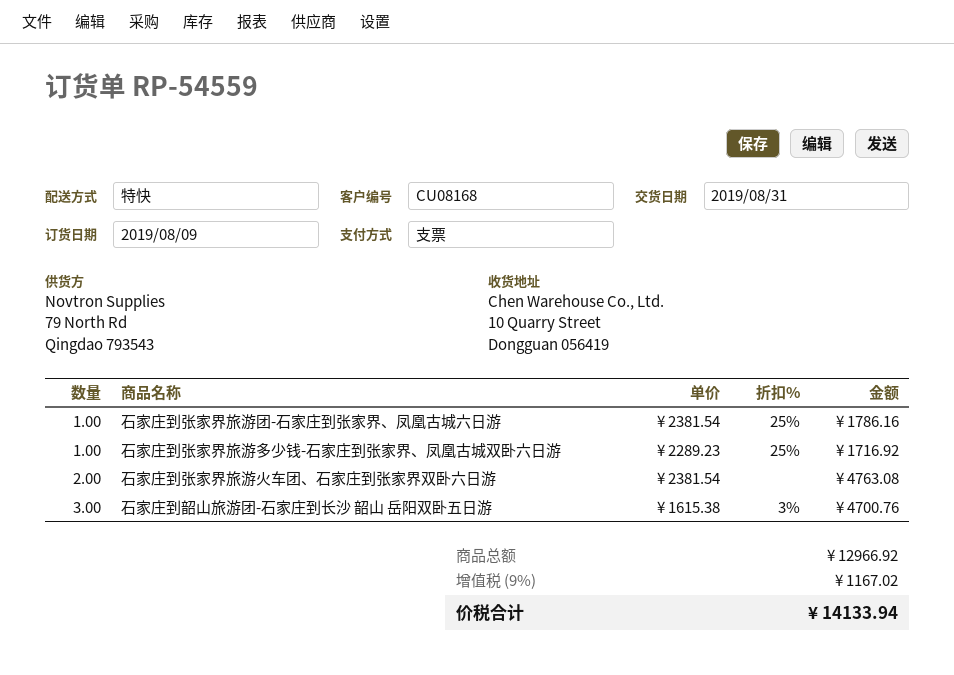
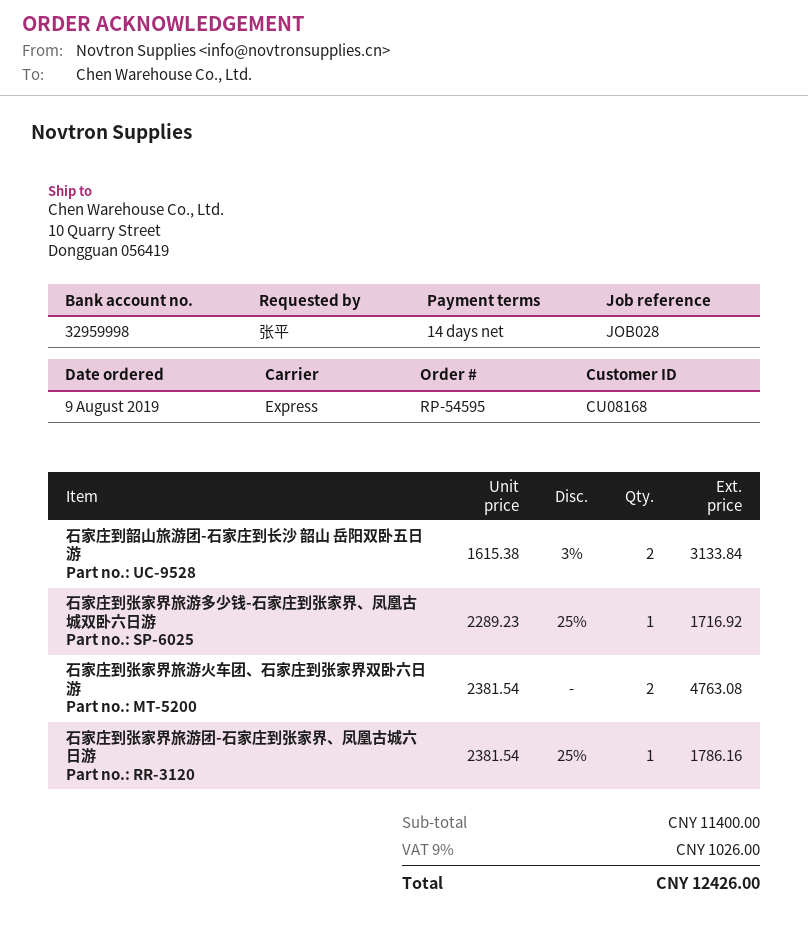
order number: RP-54559 -> RP-54595
石家庄到韶山旅游团-石家庄到长沙 韶山 岳阳双卧五日游: 3 x 1615.38 - 3% = 4700.76 -> 2 x 1615.38 - 3% = 3133.84
subtotal: 12966.92 -> 11400.00
tax: 9% = 1167.02 -> 9% = 1026.00
total: 14133.94 -> 12426.00

